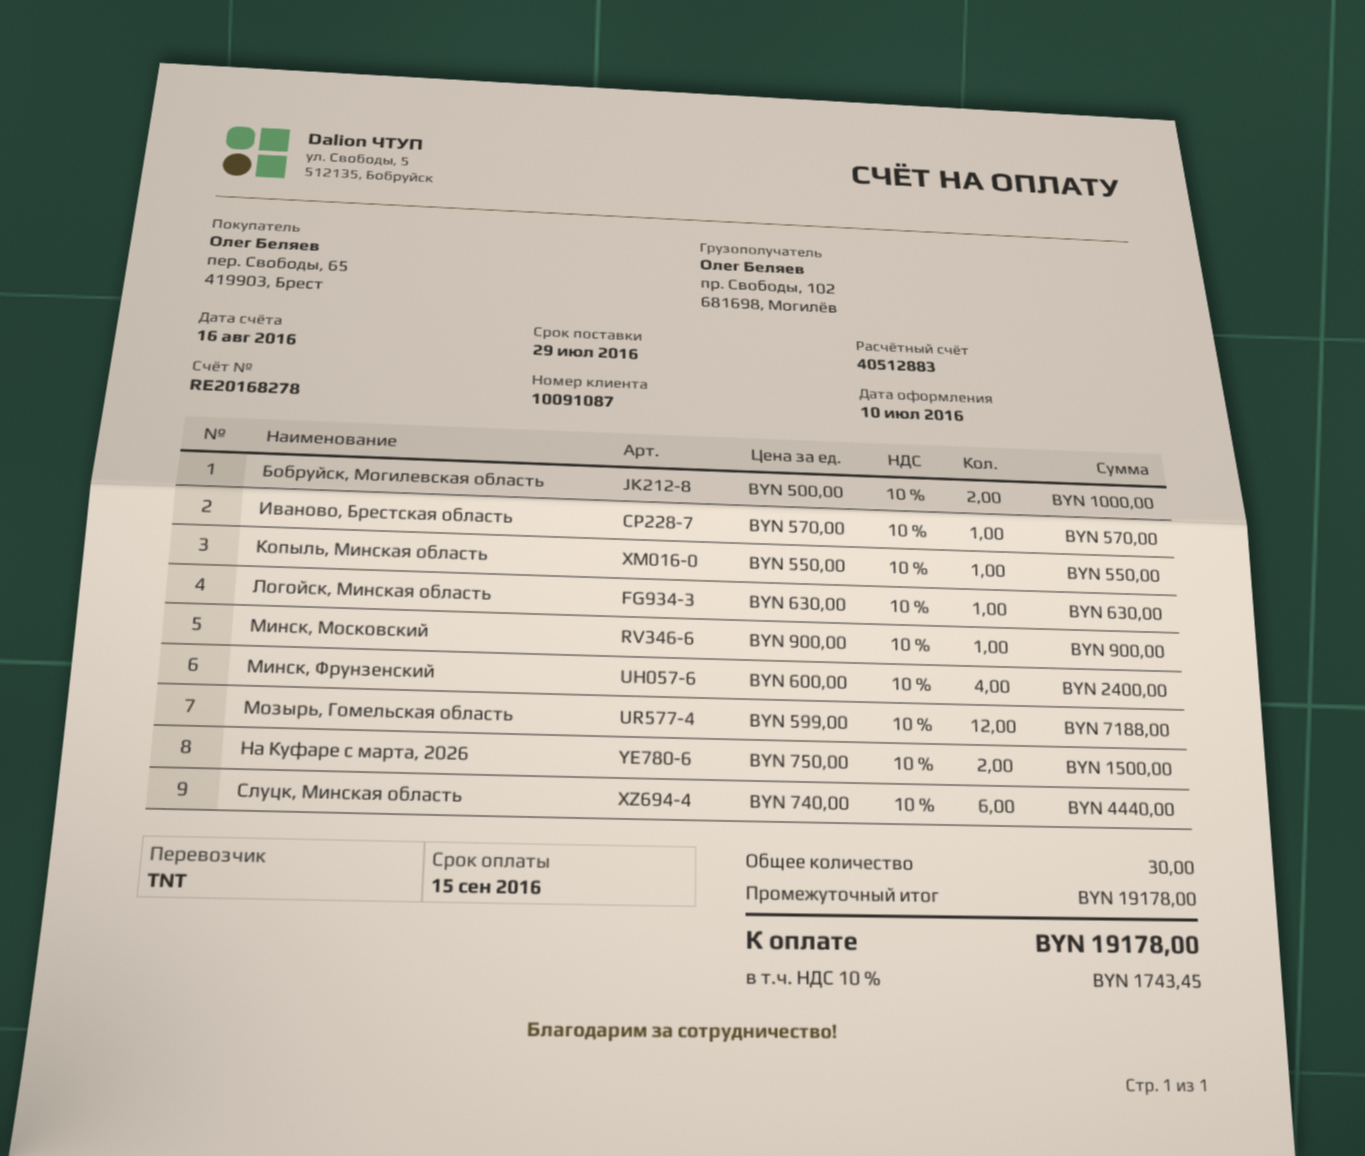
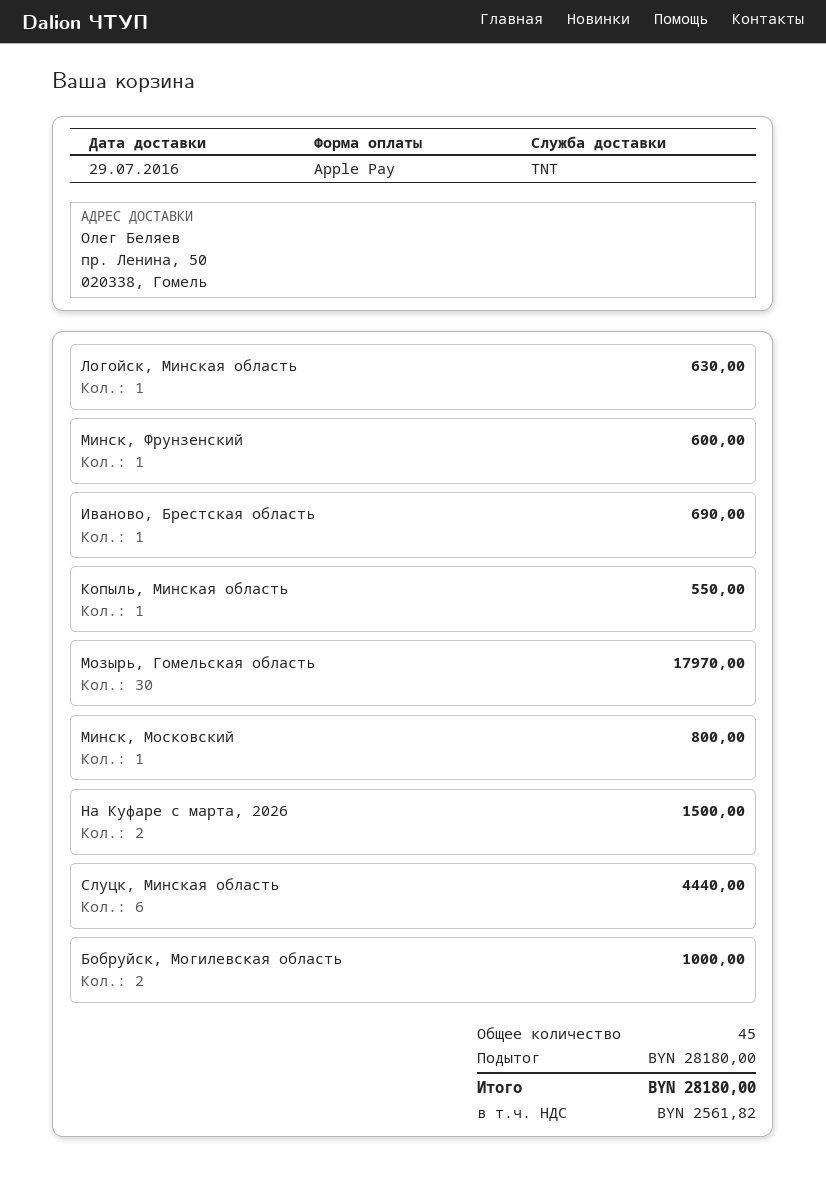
ship to: пр. Свободы, 102, 681698, Могилёв -> пр. Ленина, 50, 020338, Гомель
Иваново, Брестская область: 1 for 570.00 -> 1 for 690.00
Минск, Московский: 1 for 900.00 -> 1 for 800.00
Минск, Фрунзенский: 4 for 2400.00 -> 1 for 600.00
Мозырь, Гомельская область: 12 for 7188.00 -> 30 for 17970.00
total quantity: 30 -> 45
subtotal: 19178.00 -> 28180.00
tax: 1743.45 -> 2561.82
total: 19178.00 -> 28180.00

